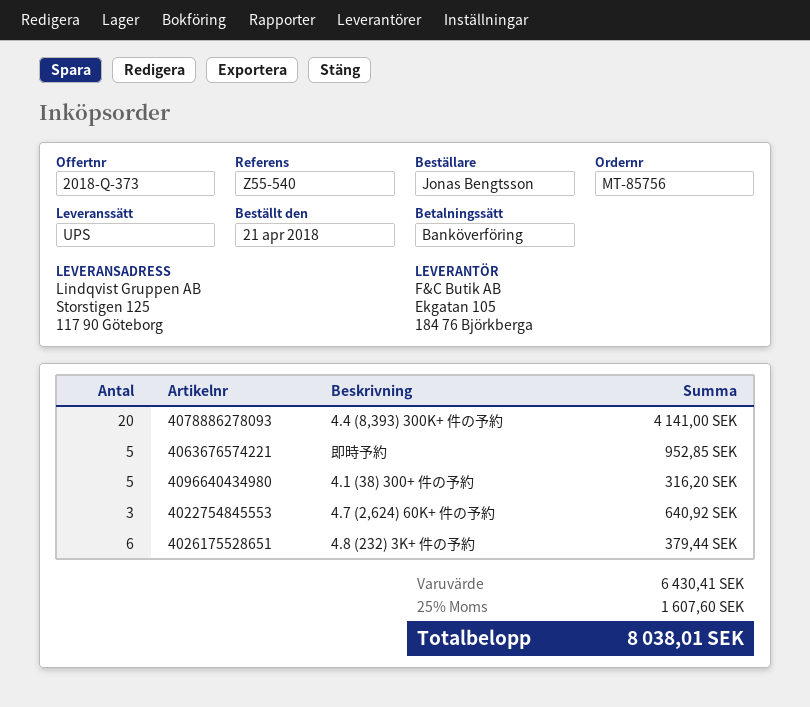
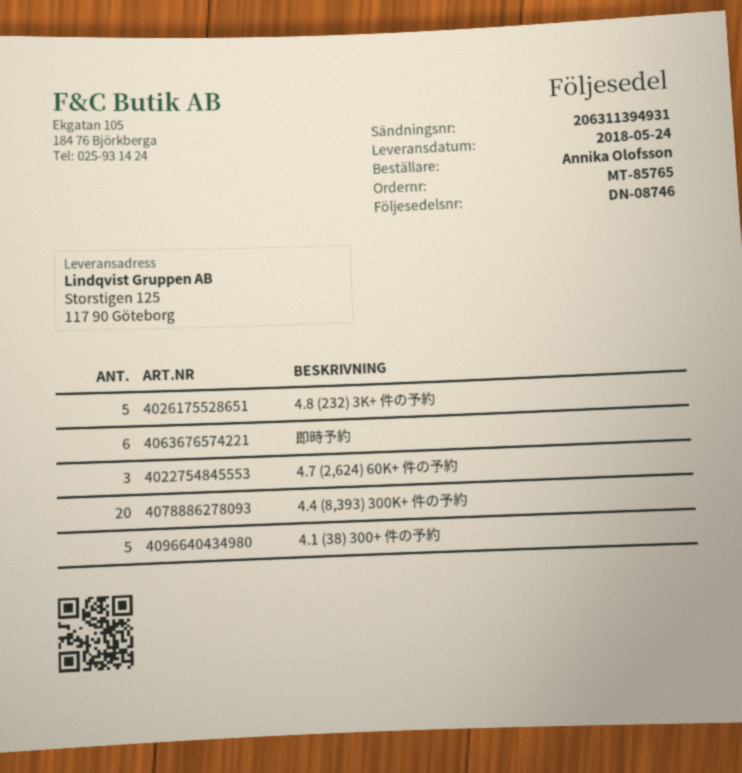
order number: MT-85756 -> MT-85765
ordered by: Jonas Bengtsson -> Annika Olofsson
即時予約: 5 -> 6
4.8 (232) 3K+ 件の予約: 6 -> 5

